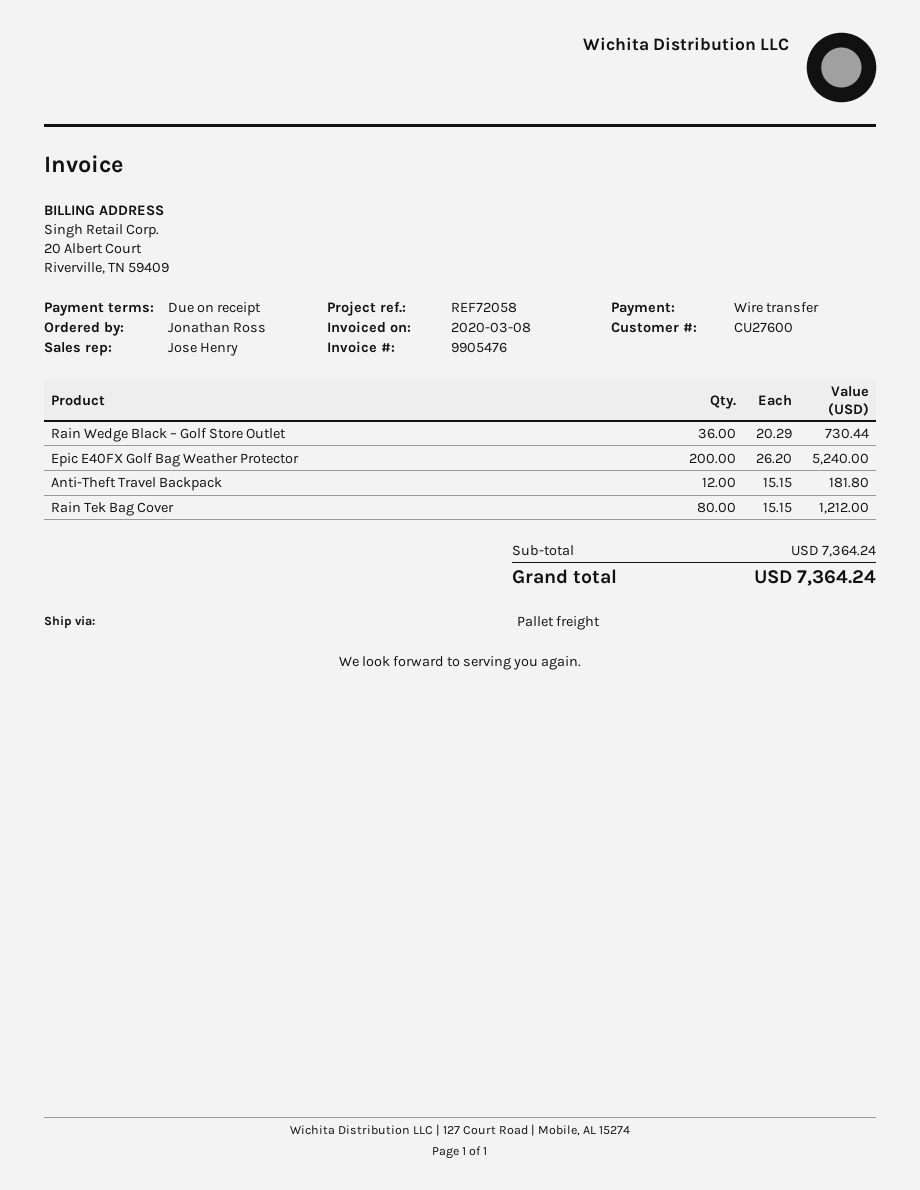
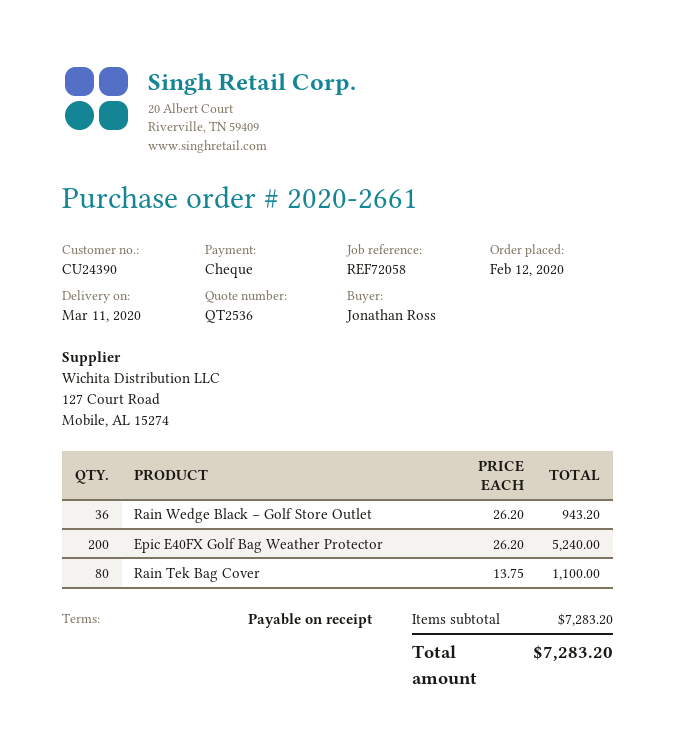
customer number: CU27600 -> CU24390
payment method: bank transfer -> cheque
Rain Wedge Black – Golf Store Outlet: 36 x 20.29 = 730.44 -> 36 x 26.20 = 943.20
Anti-Theft Travel Backpack: 12 x 15.15 = 181.80 -> none
Rain Tek Bag Cover: 80 x 15.15 = 1212.00 -> 80 x 13.75 = 1100.00
subtotal: 7364.24 -> 7283.20
total: 7364.24 -> 7283.20

